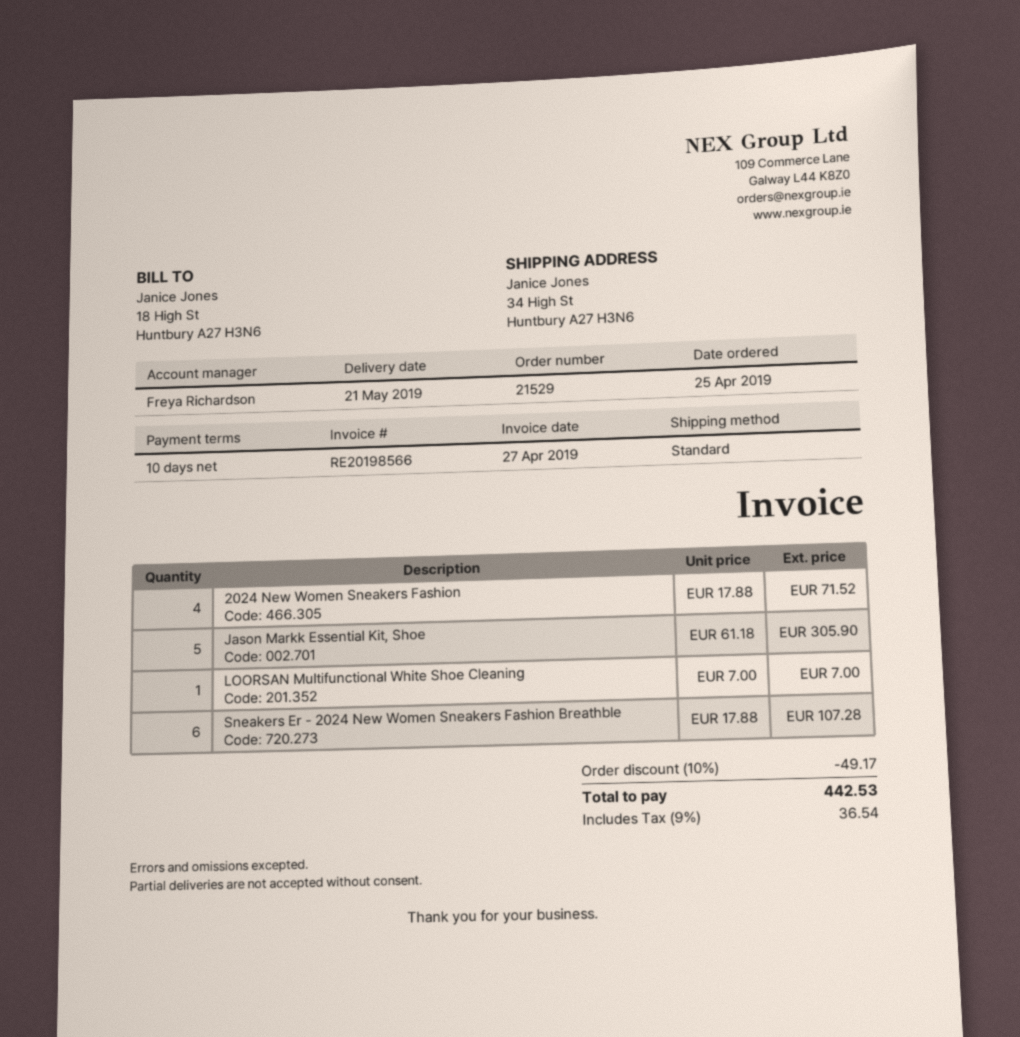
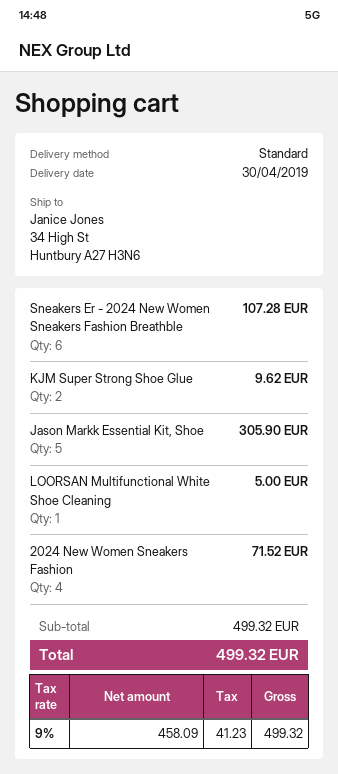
delivery date: 2019-05-21 -> 2019-04-30
LOORSAN Multifunctional White Shoe Cleaning: 1 for 7.00 -> 1 for 5.00
KJM Super Strong Shoe Glue: none -> 2 for 9.62
discount: 10% = 49.17 -> none
tax: 9% = 36.54 -> 9% = 41.23
total: 442.53 -> 499.32

